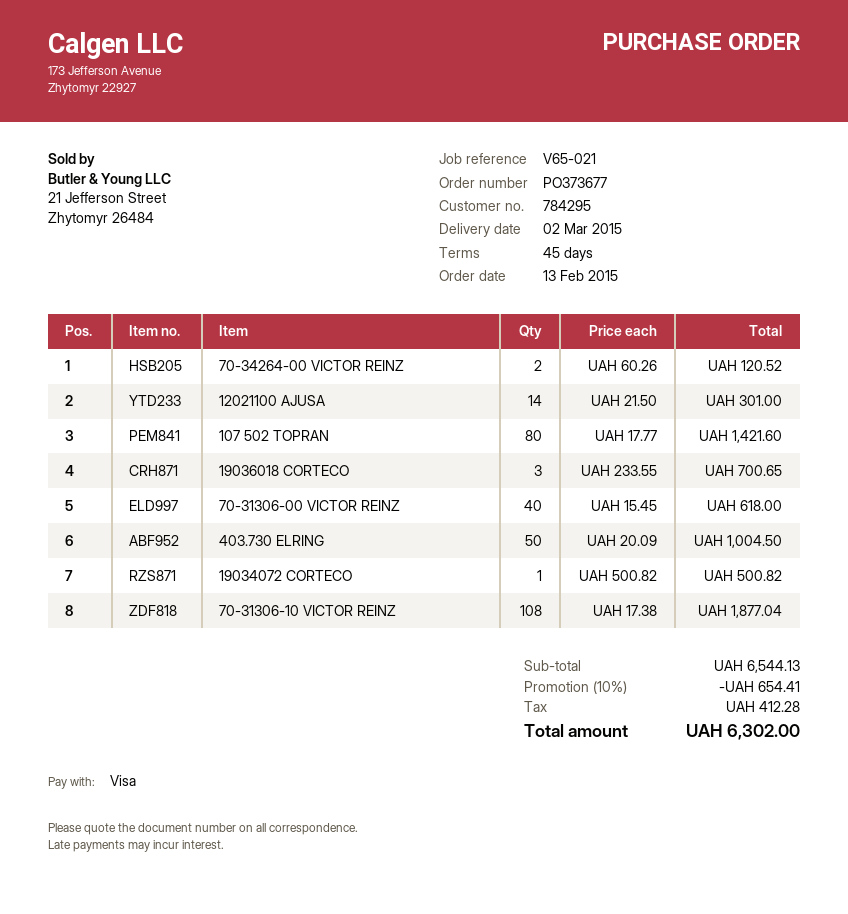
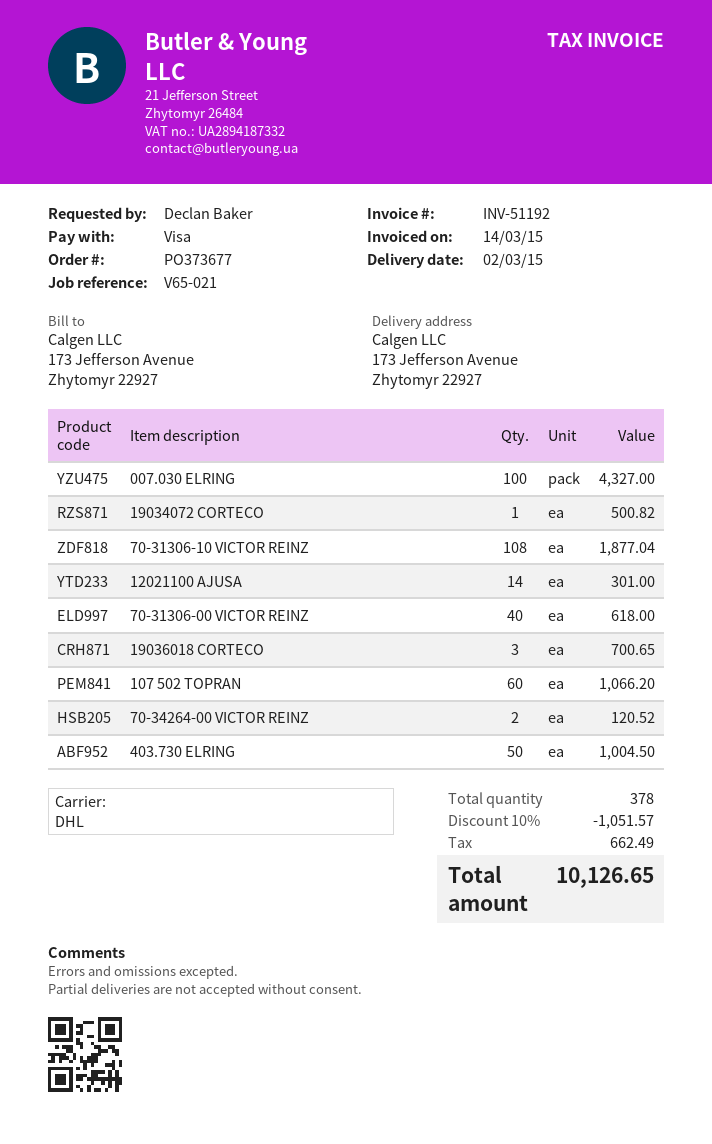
107 502 TOPRAN: 80 for 1421.60 -> 60 for 1066.20
007.030 ELRING: none -> 100 for 4327.00
discount: 10% = 654.41 -> 10% = 1051.57
tax: 412.28 -> 662.49
total: 6302.00 -> 10126.65

